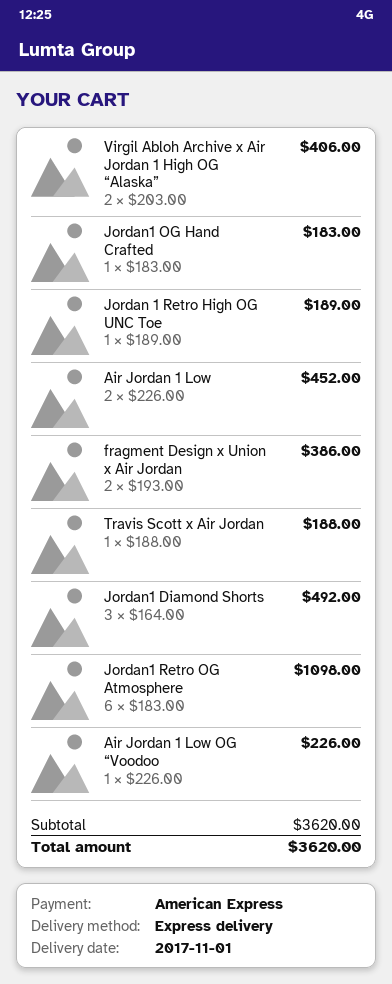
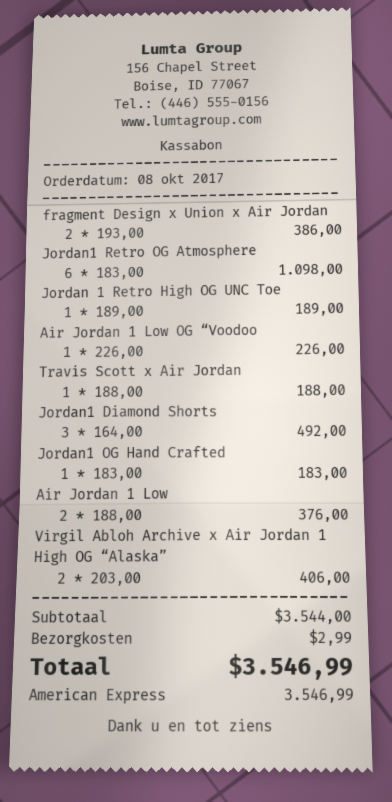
Air Jordan 1 Low: 2 x 226.00 = 452.00 -> 2 x 188.00 = 376.00
subtotal: 3620.00 -> 3544.00
shipping: none -> 2.99
total: 3620.00 -> 3546.99

